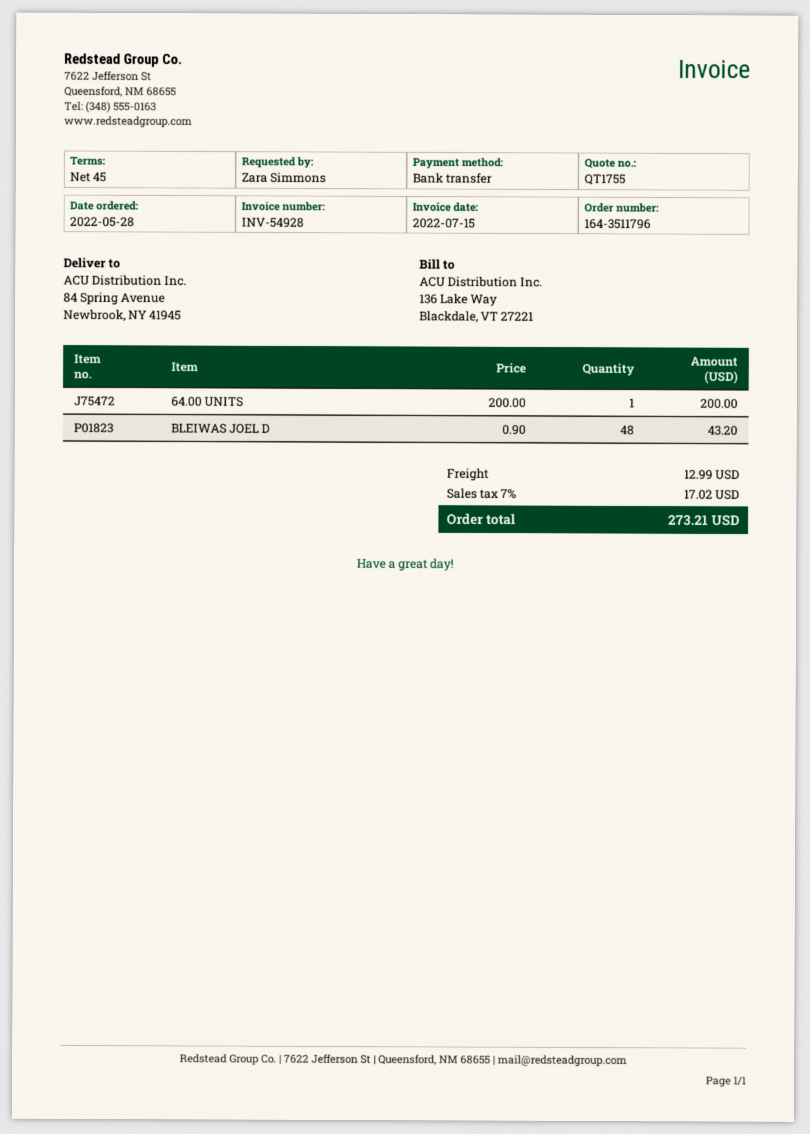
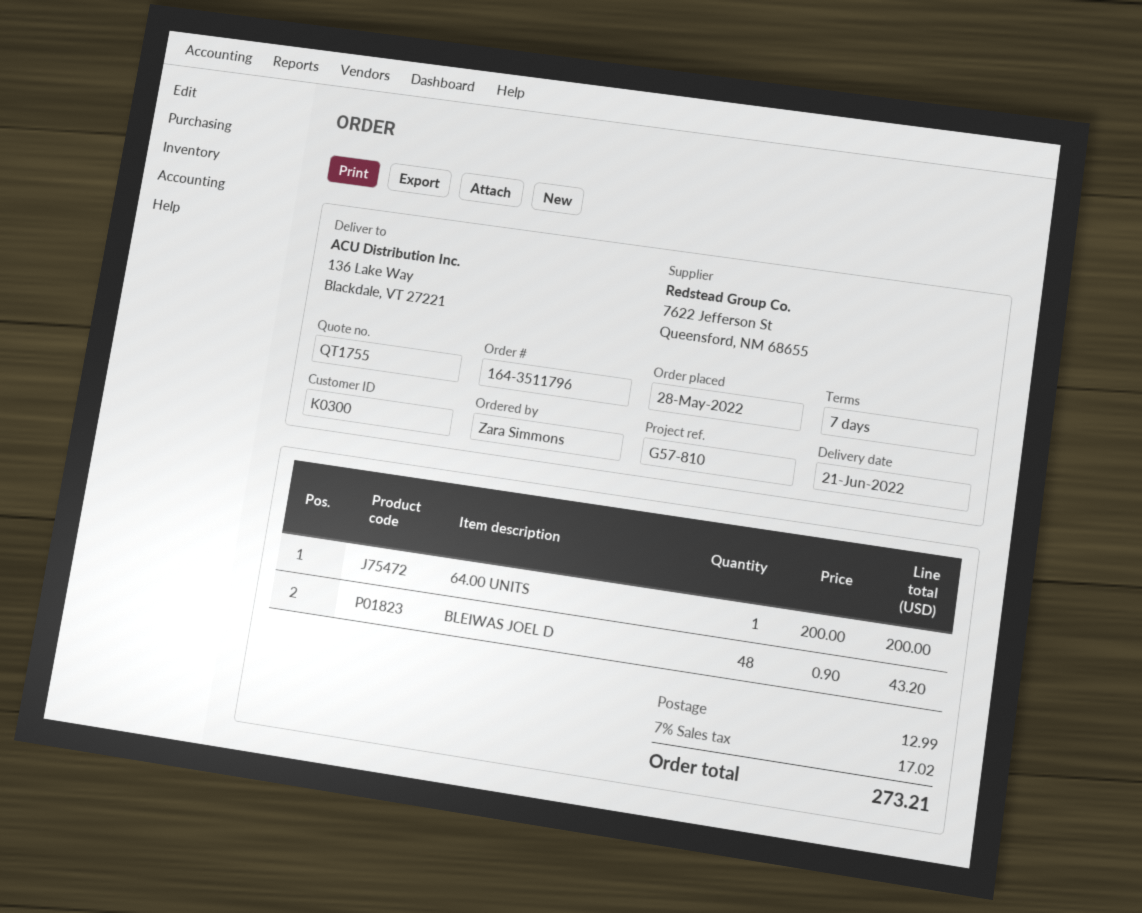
payment terms: 45 days -> 7 days
ship to: 84 Spring Avenue, Newbrook, NY 41945 -> 136 Lake Way, Blackdale, VT 27221

